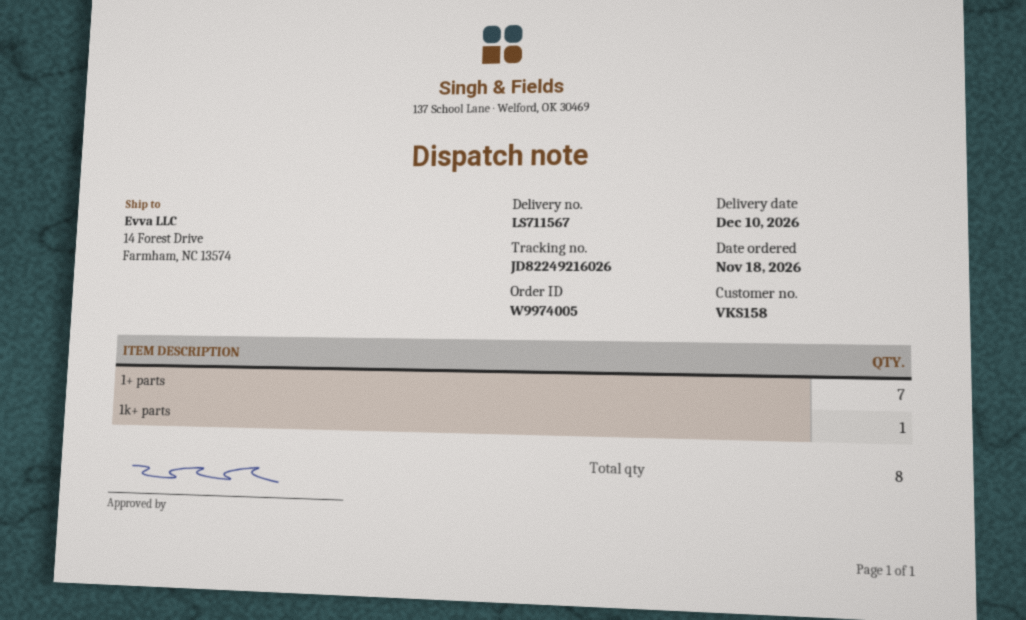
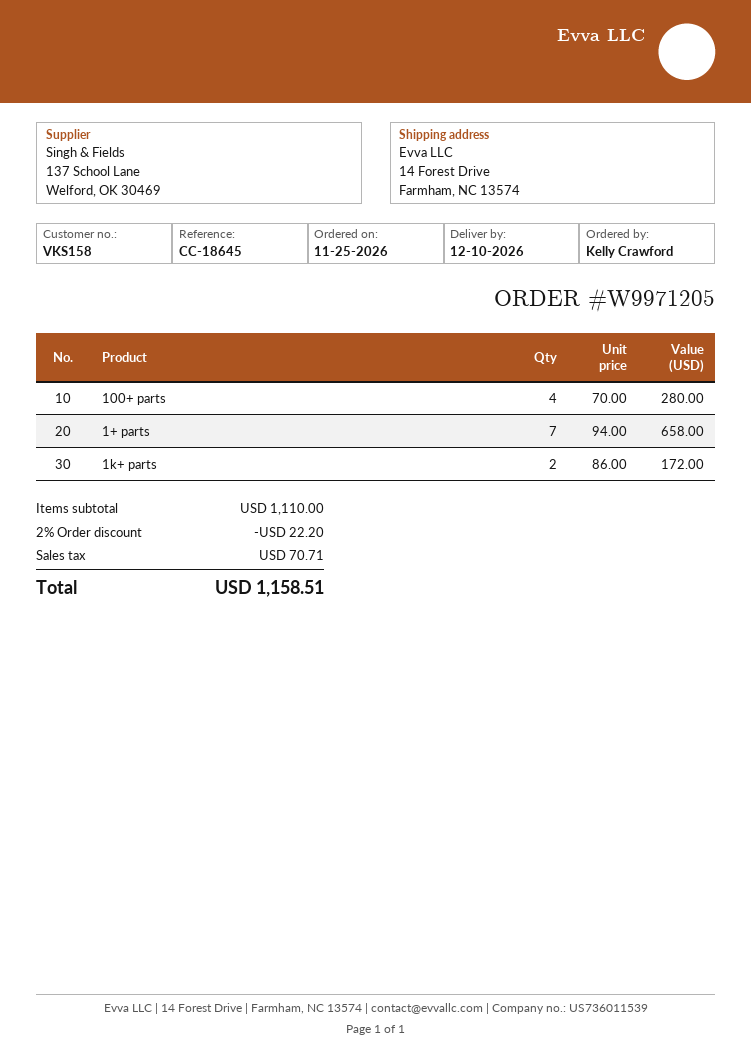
order number: W9974005 -> W9971205
order date: 2026-11-18 -> 2026-11-25
1k+ parts: 1 -> 2
100+ parts: none -> 4

